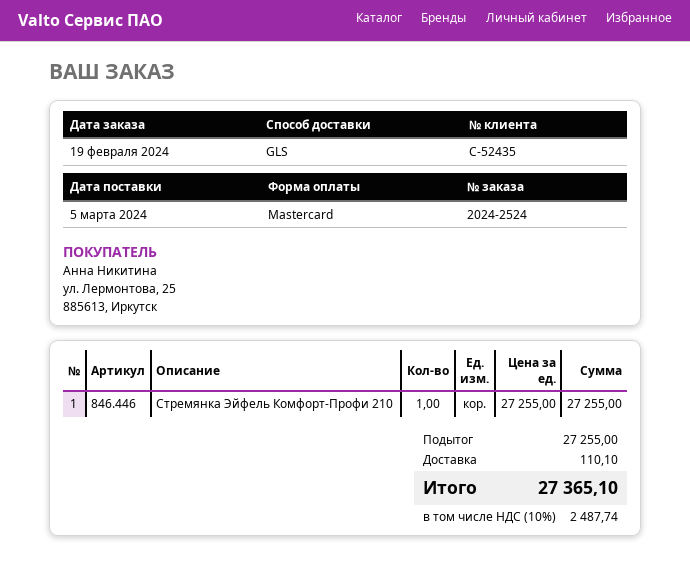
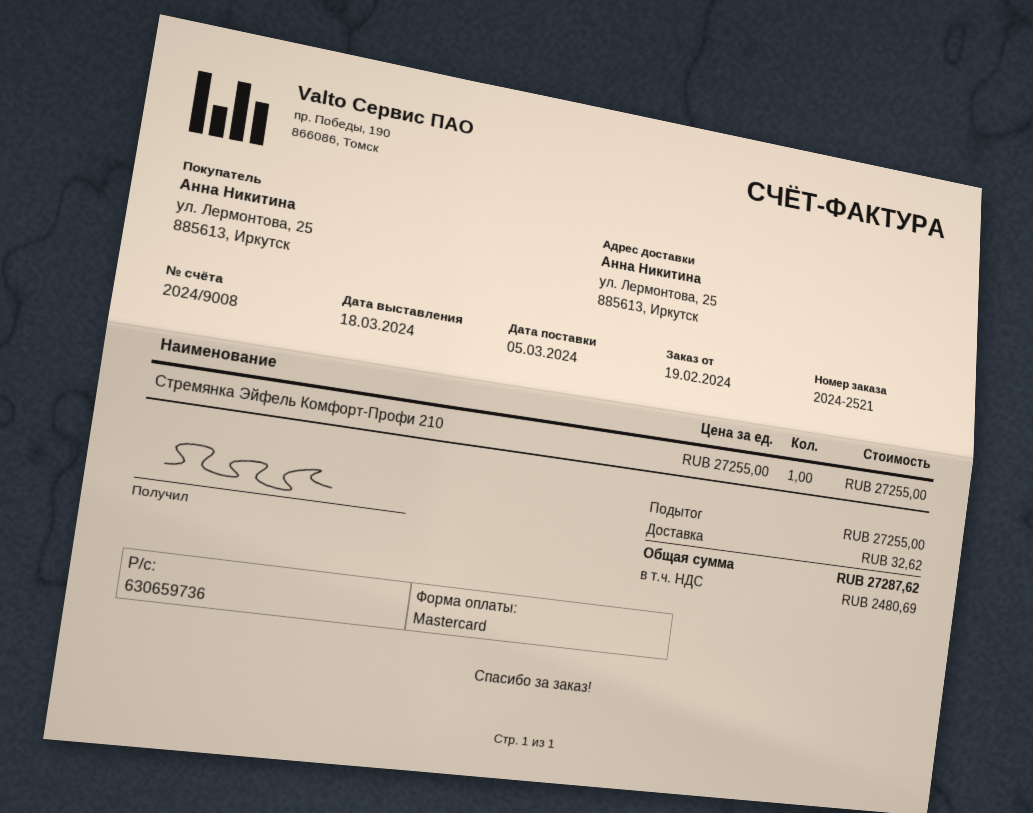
order number: 2024-2524 -> 2024-2521
shipping: 110.10 -> 32.62
tax: 2487.74 -> 2480.69
total: 27365.10 -> 27287.62

